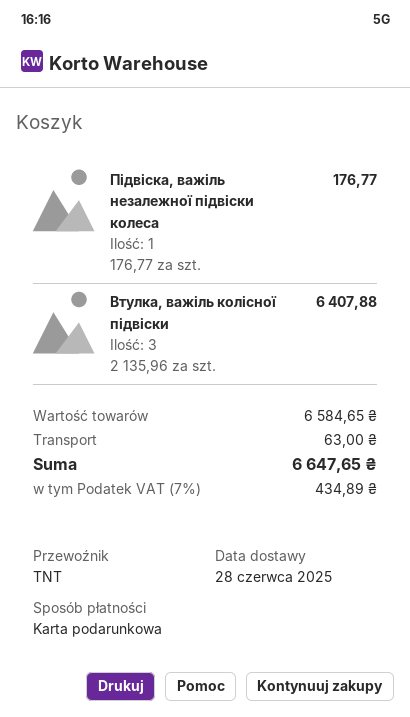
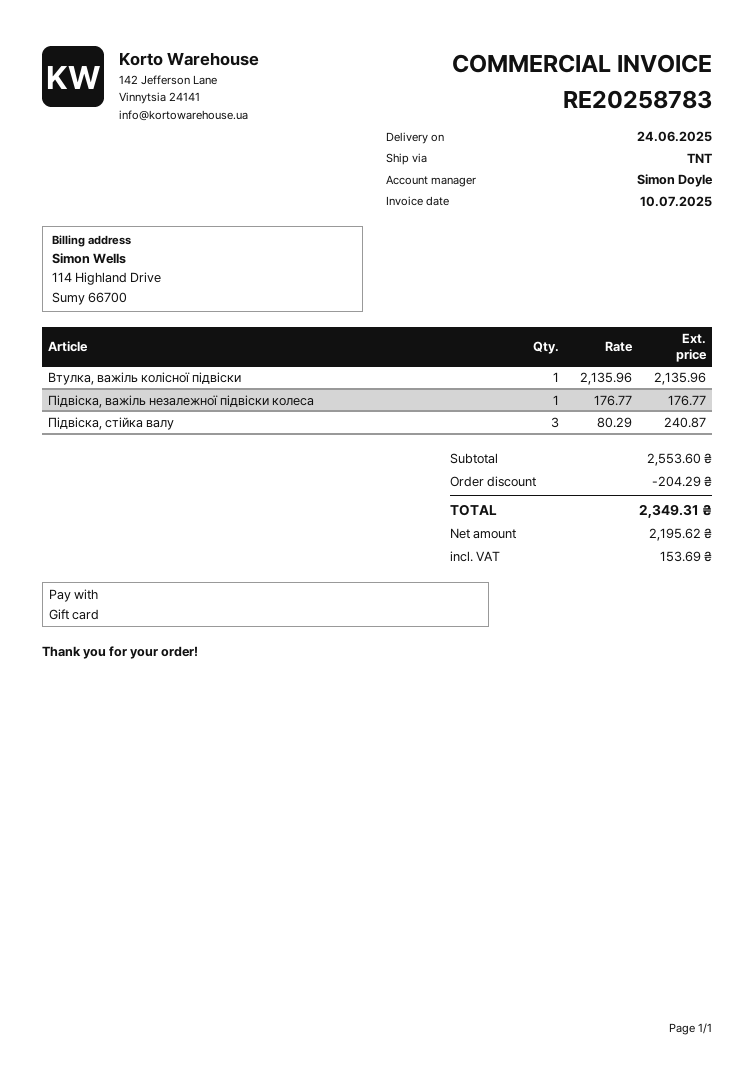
delivery date: 2025-06-28 -> 2025-06-24
Втулка, важіль колісної підвіски: 3 x 2135.96 = 6407.88 -> 1 x 2135.96 = 2135.96
Підвіска, стійка валу: none -> 3 x 80.29 = 240.87
subtotal: 6584.65 -> 2553.60
discount: none -> 204.29
shipping: 63.00 -> none
tax: 434.89 -> 153.69
total: 6647.65 -> 2349.31

